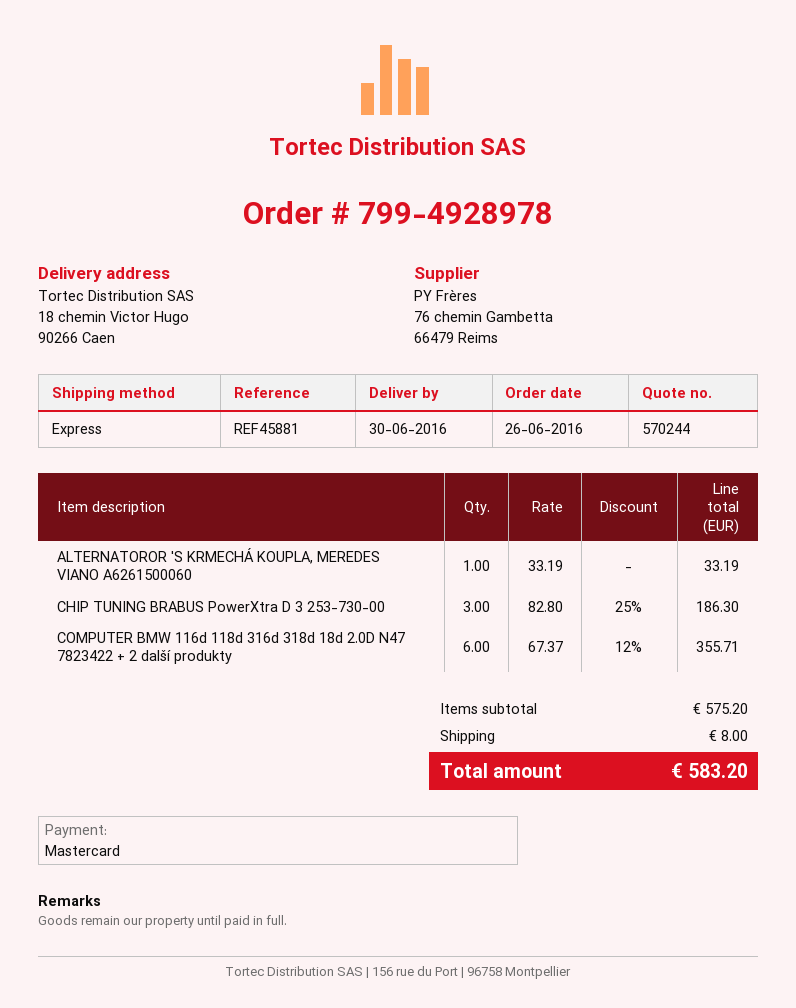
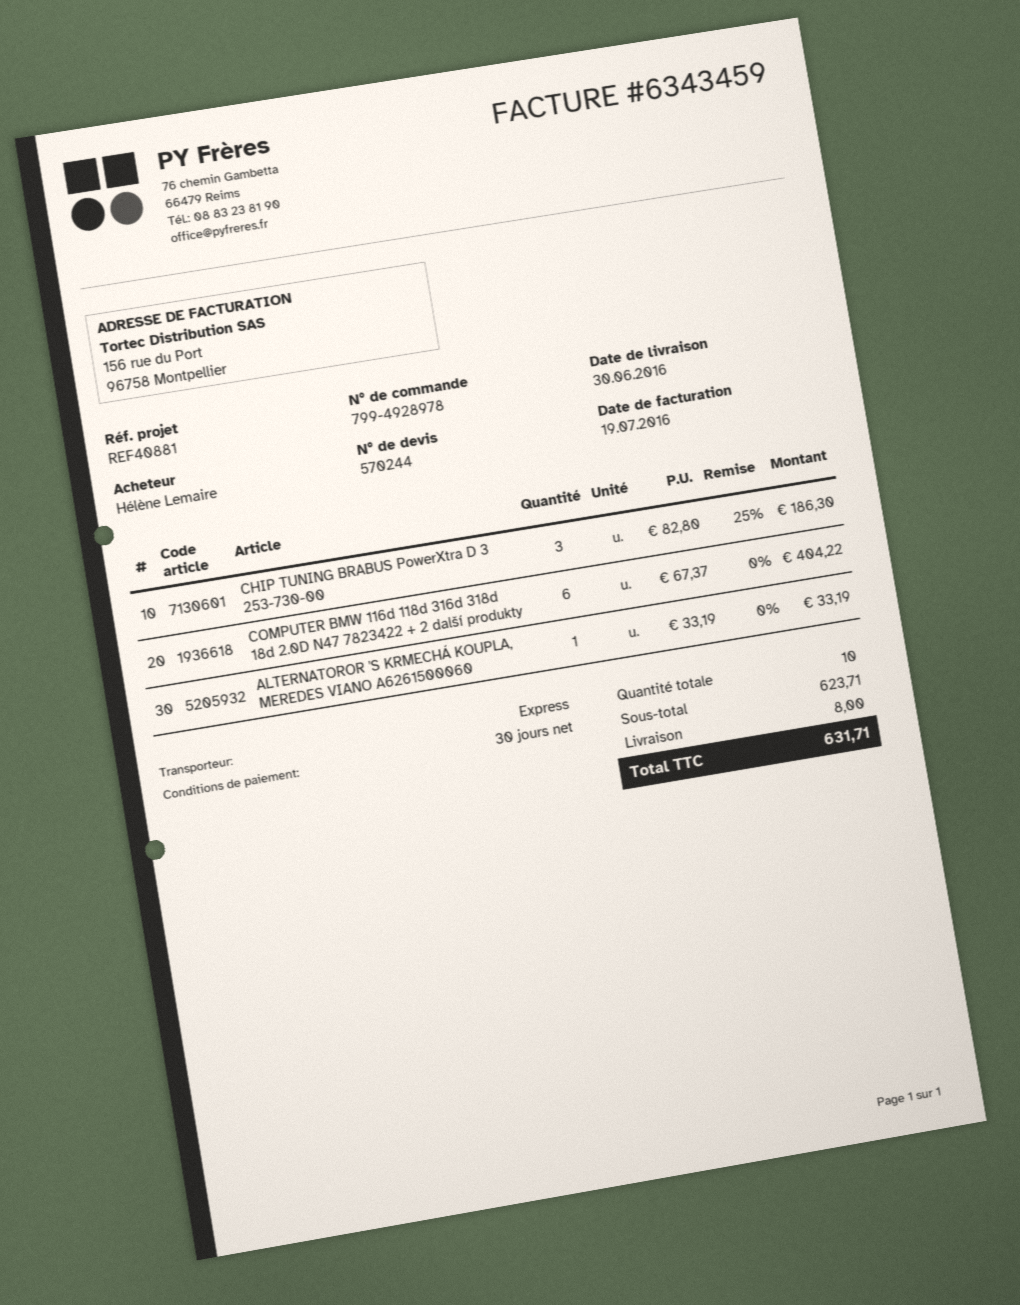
reference: REF45881 -> REF40881
COMPUTER BMW 116d 118d 316d 318d 18d 2.0D N47 7823422 + 2 další produkty: 6 x 67.37 - 12% = 355.71 -> 6 x 67.37 = 404.22
subtotal: 575.20 -> 623.71
total: 583.20 -> 631.71

